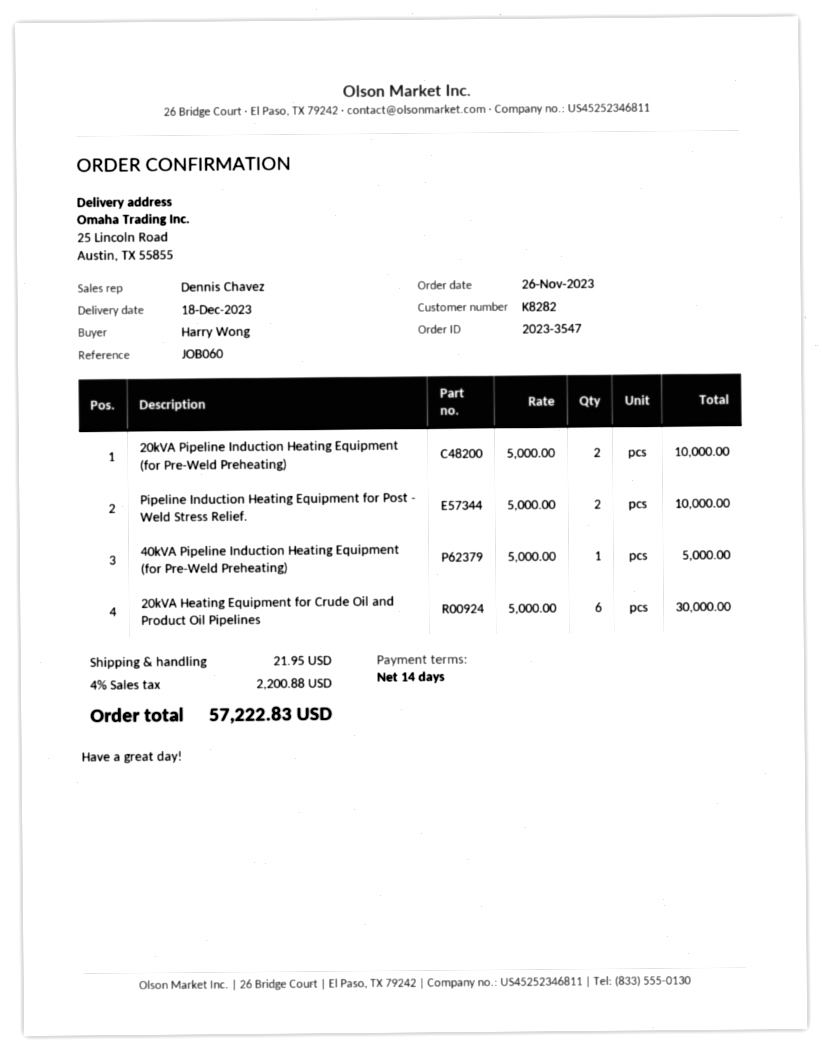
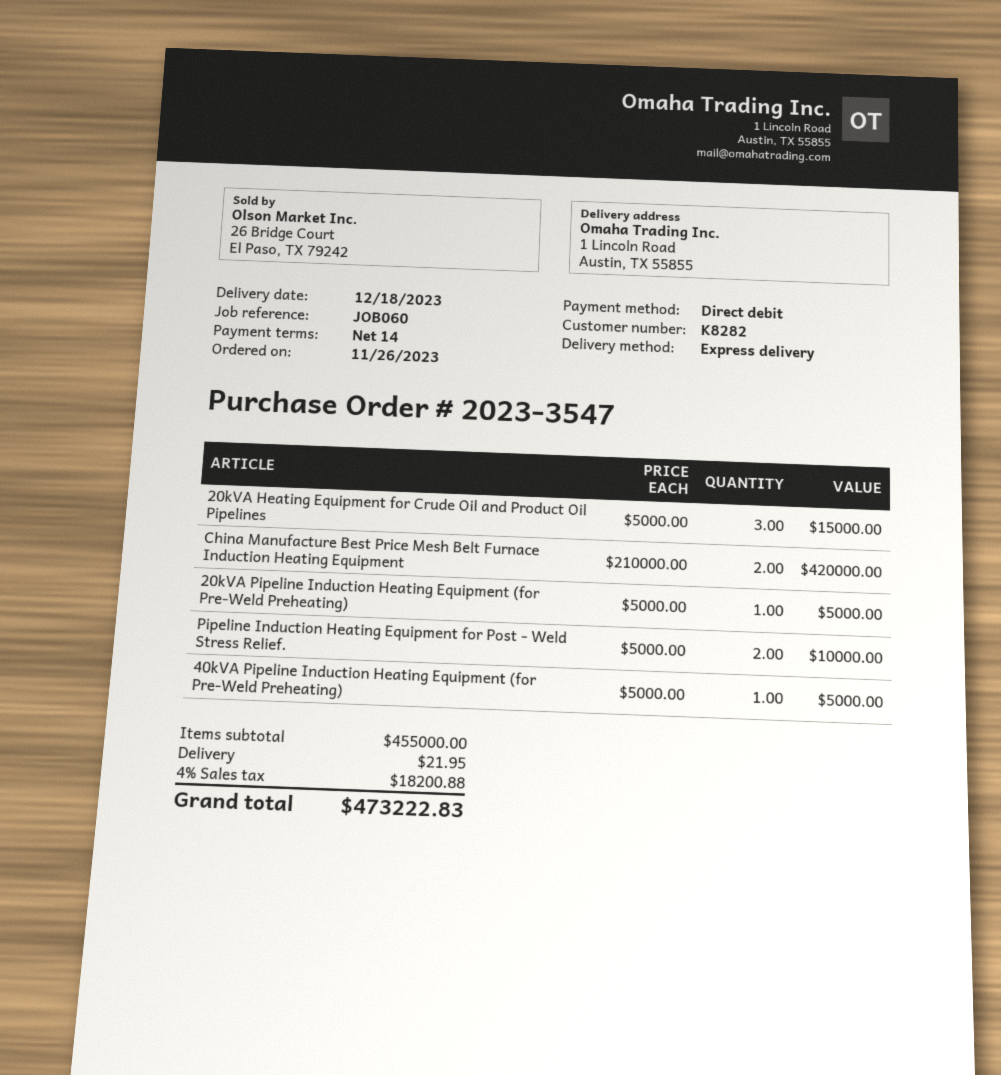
ship to: 25 Lincoln Road, Austin, TX 55855 -> 1 Lincoln Road, Austin, TX 55855
20kVA Pipeline Induction Heating Equipment (for Pre-Weld Preheating): 2 x 5000.00 = 10000.00 -> 1 x 5000.00 = 5000.00
20kVA Heating Equipment for Crude Oil and Product Oil Pipelines: 6 x 5000.00 = 30000.00 -> 3 x 5000.00 = 15000.00
China Manufacture Best Price Mesh Belt Furnace Induction Heating Equipment: none -> 2 x 210000.00 = 420000.00
tax: 4% = 2200.88 -> 4% = 18200.88
total: 57222.83 -> 473222.83

